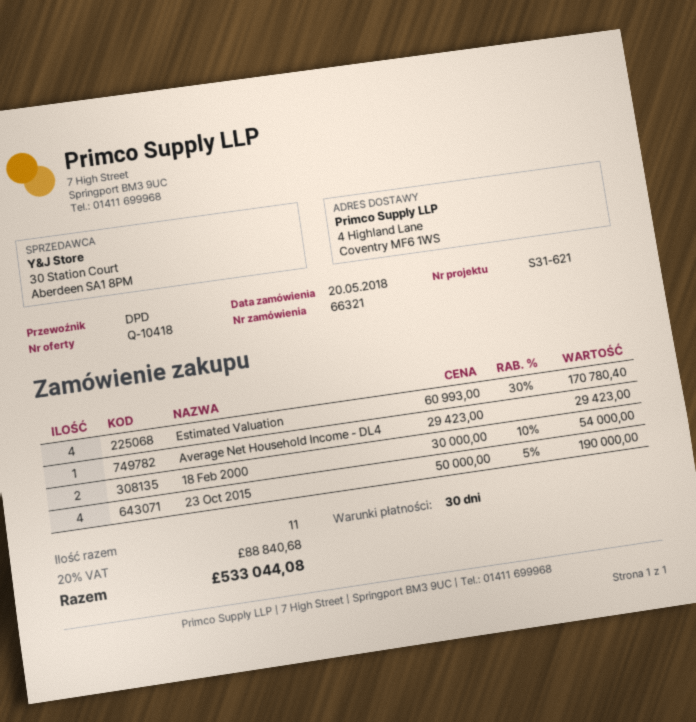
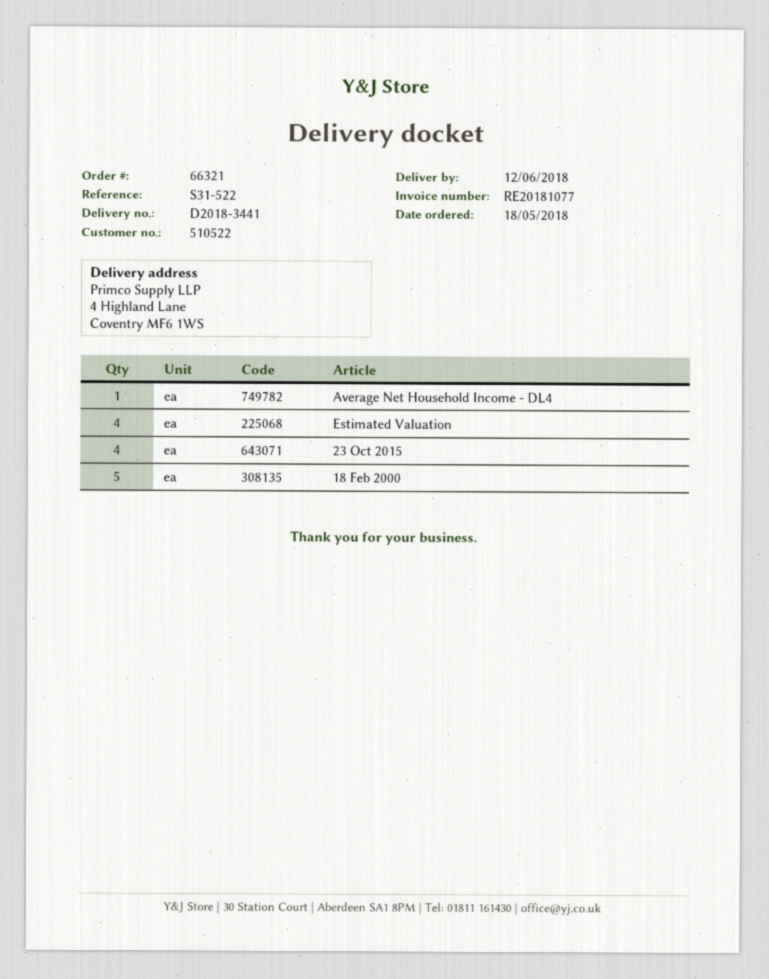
order date: 2018-05-20 -> 2018-05-18
reference: S31-621 -> S31-522
18 Feb 2000: 2 -> 5

